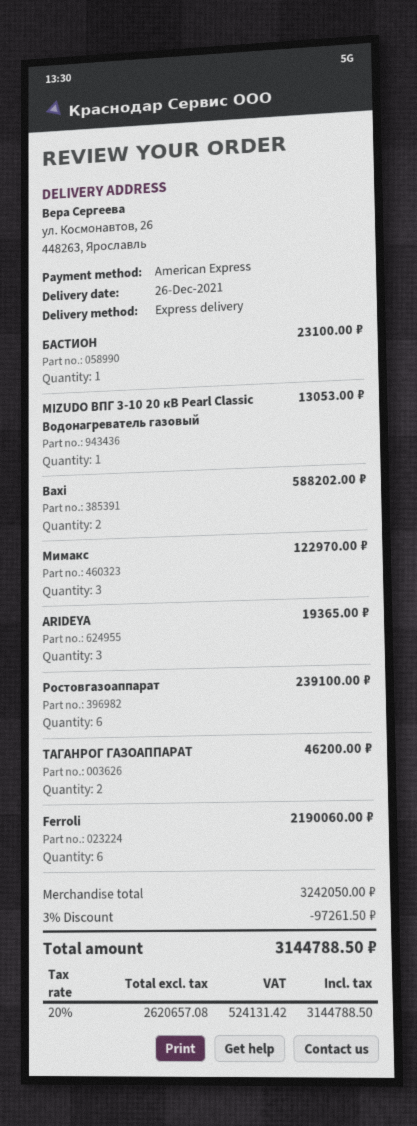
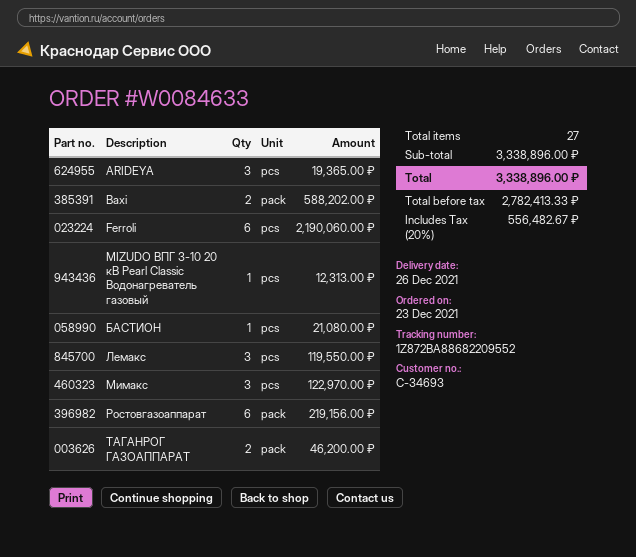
БАСТИОН: 1 for 23100.00 -> 1 for 21080.00
MIZUDO ВПГ 3-10 20 кВ Pearl Classic Водонагреватель газовый: 1 for 13053.00 -> 1 for 12313.00
Ростовгазоаппарат: 6 for 239100.00 -> 6 for 219156.00
Лемакс: none -> 3 for 119550.00
subtotal: 3242050.00 -> 3338896.00
discount: 3% = 97261.50 -> none
net: 2620657.08 -> 2782413.33
tax: 20% = 524131.42 -> 20% = 556482.67
total: 3144788.50 -> 3338896.00

